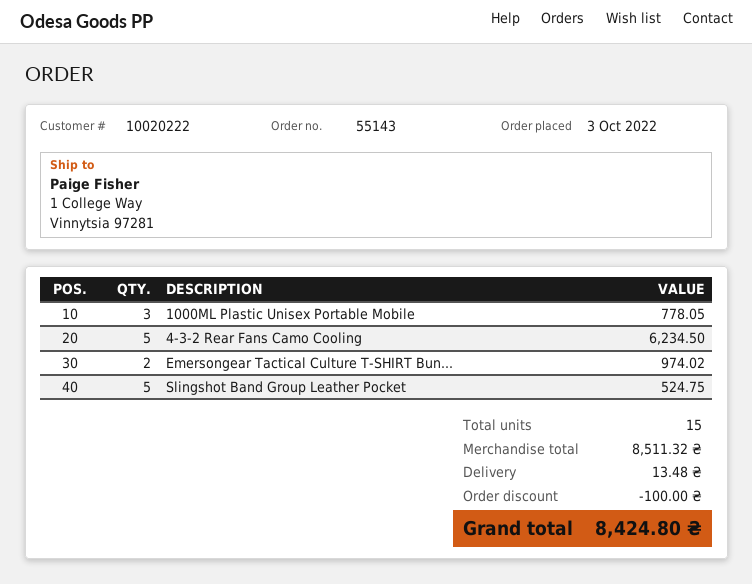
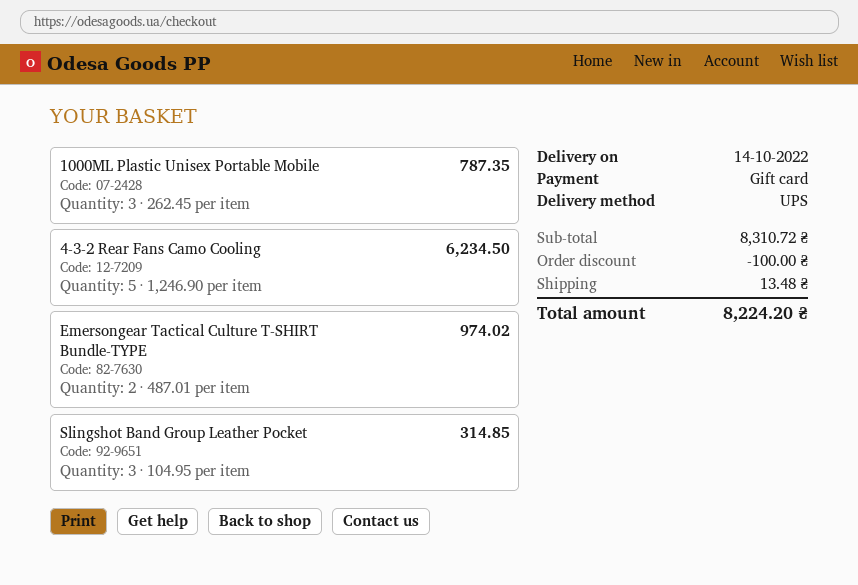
1000ML Plastic Unisex Portable Mobile: 3 for 778.05 -> 3 for 787.35
Slingshot Band Group Leather Pocket: 5 for 524.75 -> 3 for 314.85
subtotal: 8511.32 -> 8310.72
total: 8424.80 -> 8224.20

